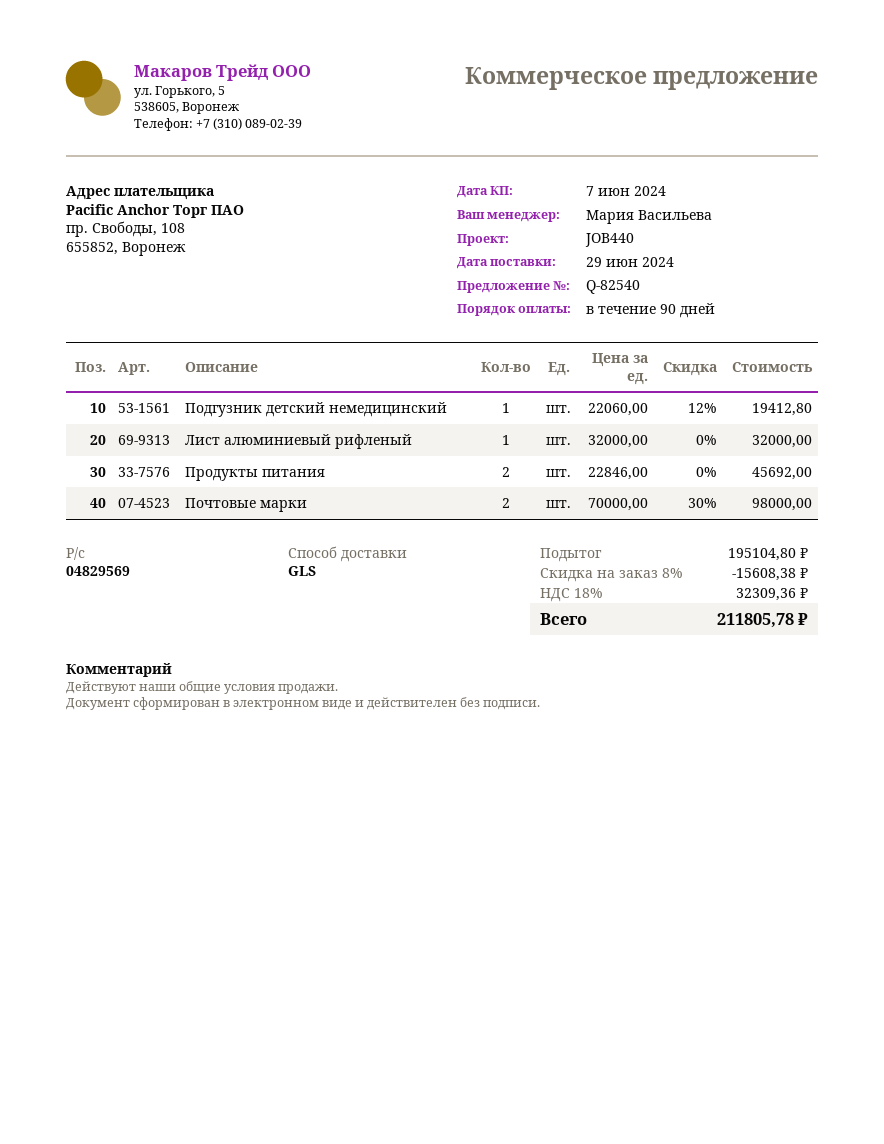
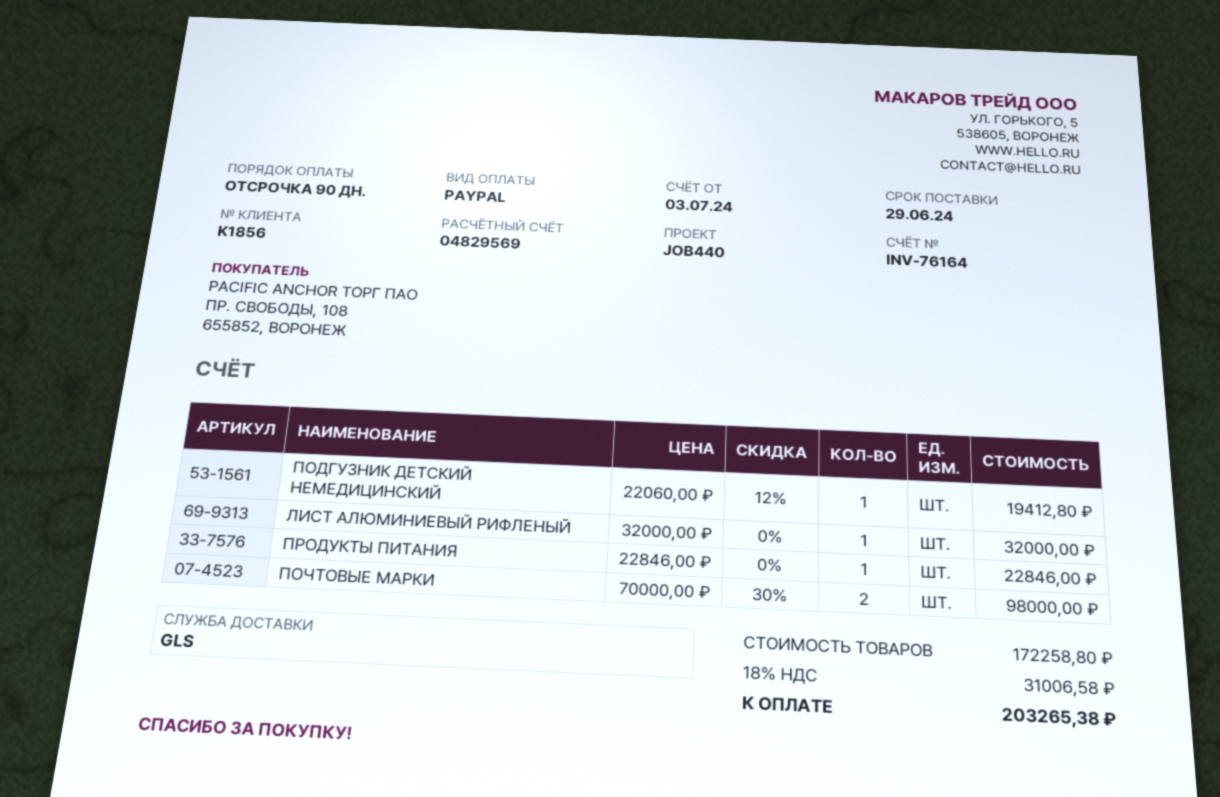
Продукты питания: 2 x 22846.00 = 45692.00 -> 1 x 22846.00 = 22846.00
subtotal: 195104.80 -> 172258.80
discount: 8% = 15608.38 -> none
tax: 18% = 32309.36 -> 18% = 31006.58
total: 211805.78 -> 203265.38

